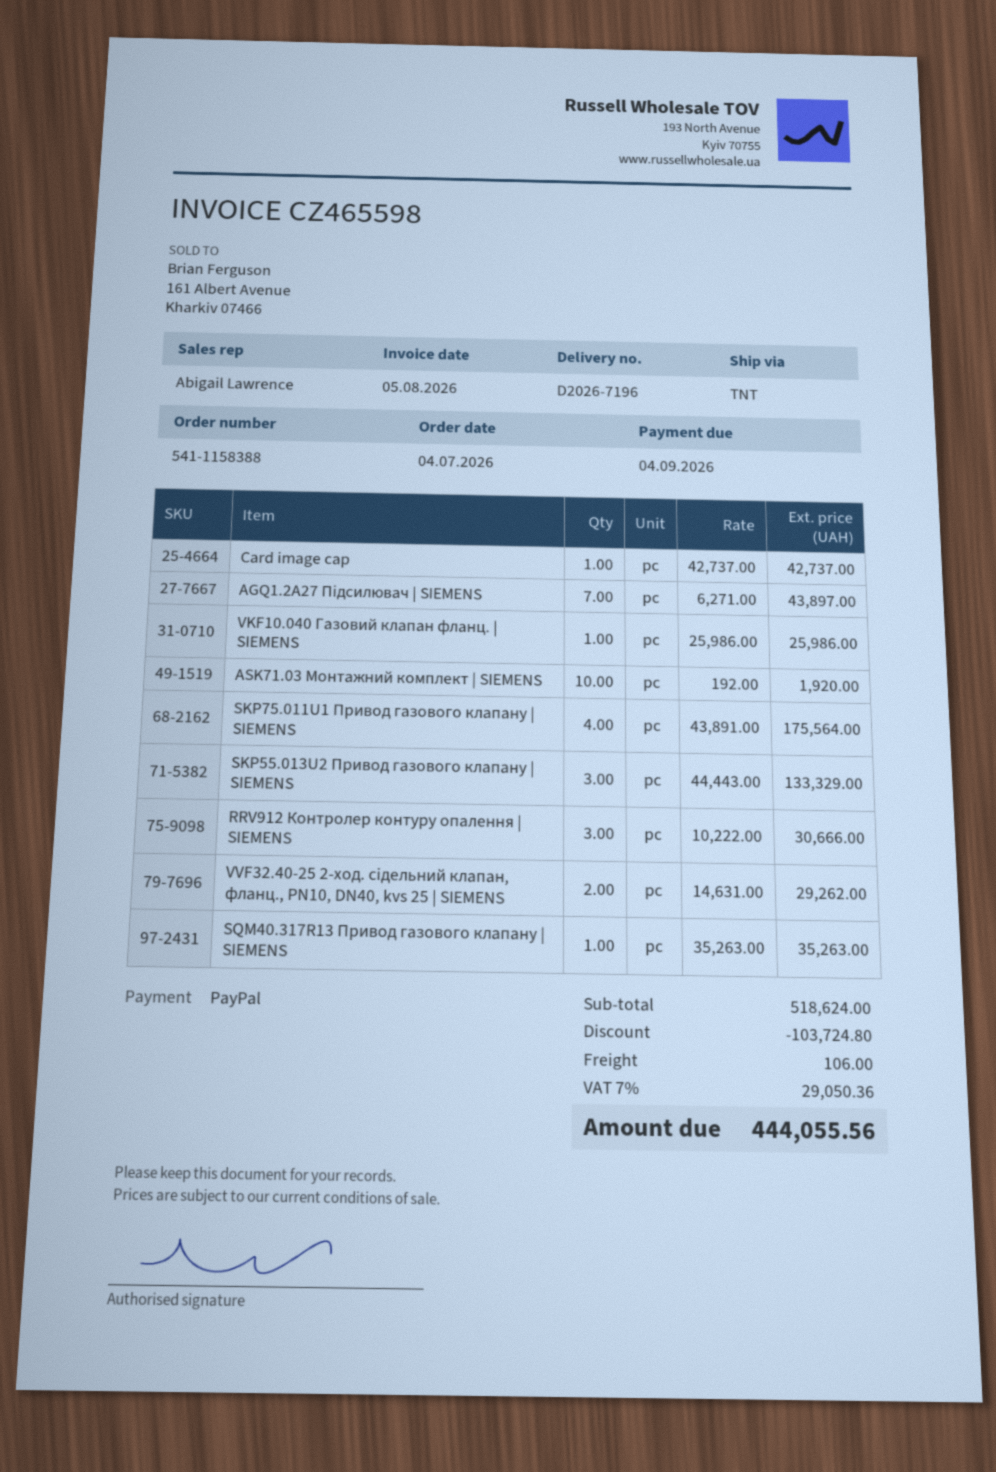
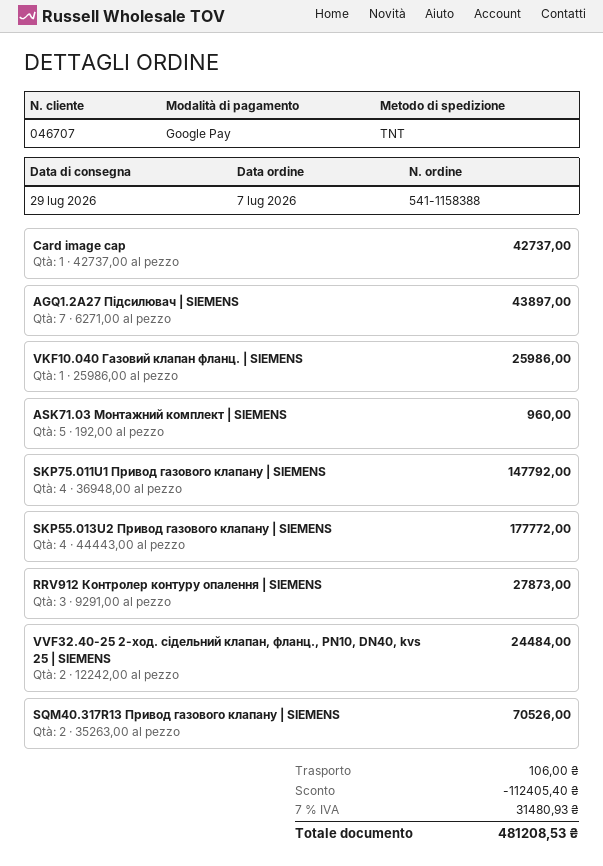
order date: 2026-07-04 -> 2026-07-07
payment method: PayPal -> Google Pay
ASK71.03 Монтажний комплект | SIEMENS: 10 x 192.00 = 1920.00 -> 5 x 192.00 = 960.00
SKP75.011U1 Привод газового клапану | SIEMENS: 4 x 43891.00 = 175564.00 -> 4 x 36948.00 = 147792.00
SKP55.013U2 Привод газового клапану | SIEMENS: 3 x 44443.00 = 133329.00 -> 4 x 44443.00 = 177772.00
RRV912 Контролер контуру опалення | SIEMENS: 3 x 10222.00 = 30666.00 -> 3 x 9291.00 = 27873.00
VVF32.40-25 2-ход. сідельний клапан, фланц., PN10, DN40, kvs 25 | SIEMENS: 2 x 14631.00 = 29262.00 -> 2 x 12242.00 = 24484.00
SQM40.317R13 Привод газового клапану | SIEMENS: 1 x 35263.00 = 35263.00 -> 2 x 35263.00 = 70526.00
discount: 103724.80 -> 112405.40
tax: 7% = 29050.36 -> 7% = 31480.93
total: 444055.56 -> 481208.53

